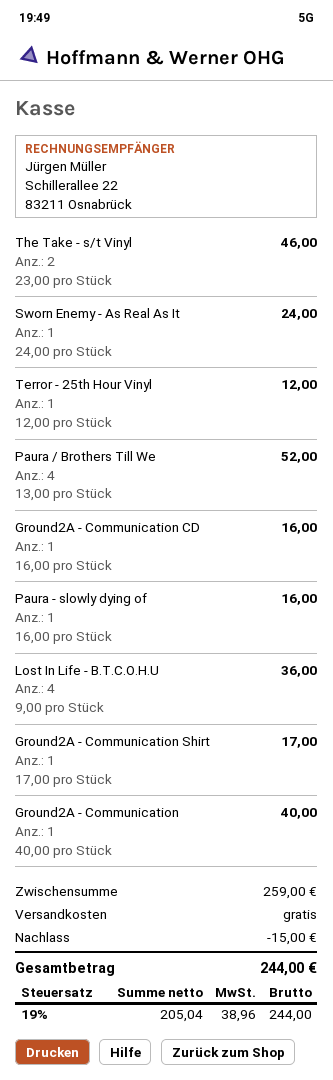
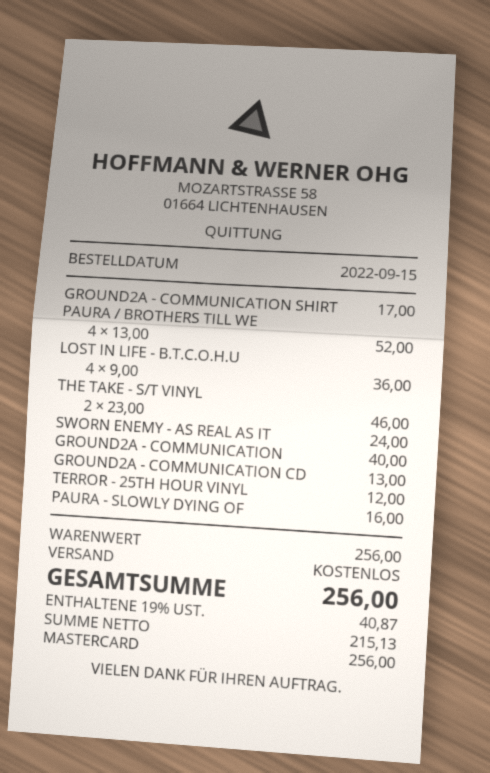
Ground2A - Communication CD: 1 x 16.00 = 16.00 -> 1 x 13.00 = 13.00
subtotal: 259.00 -> 256.00
discount: 15.00 -> none
net: 205.04 -> 215.13
tax: 19% = 38.96 -> 19% = 40.87
total: 244.00 -> 256.00

